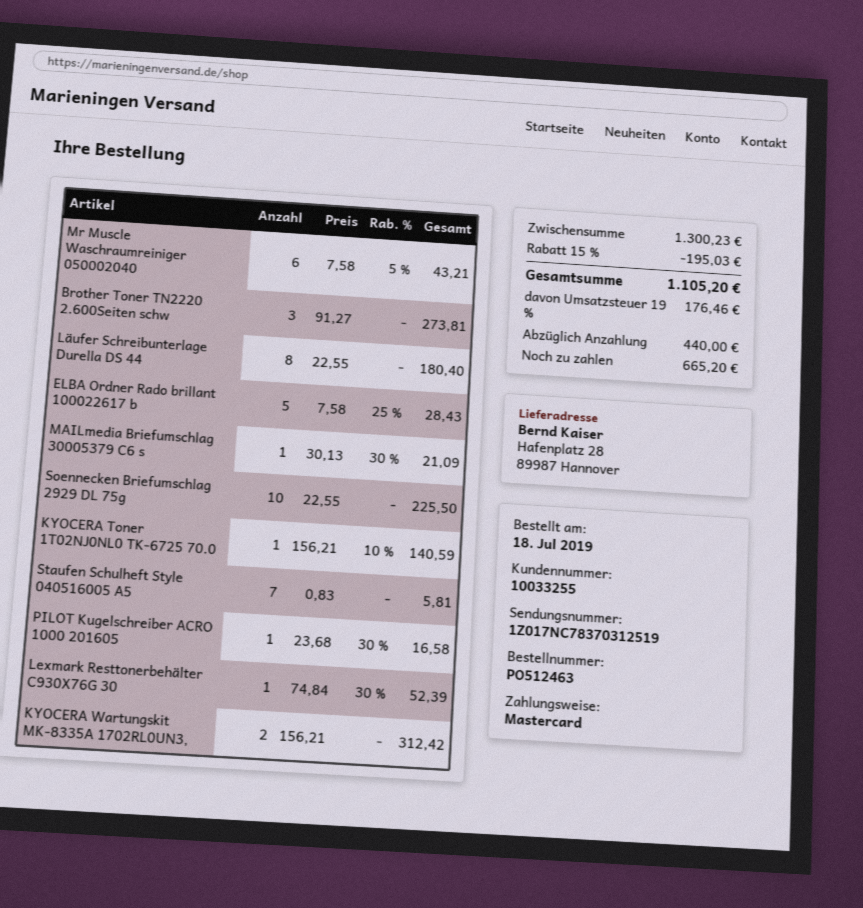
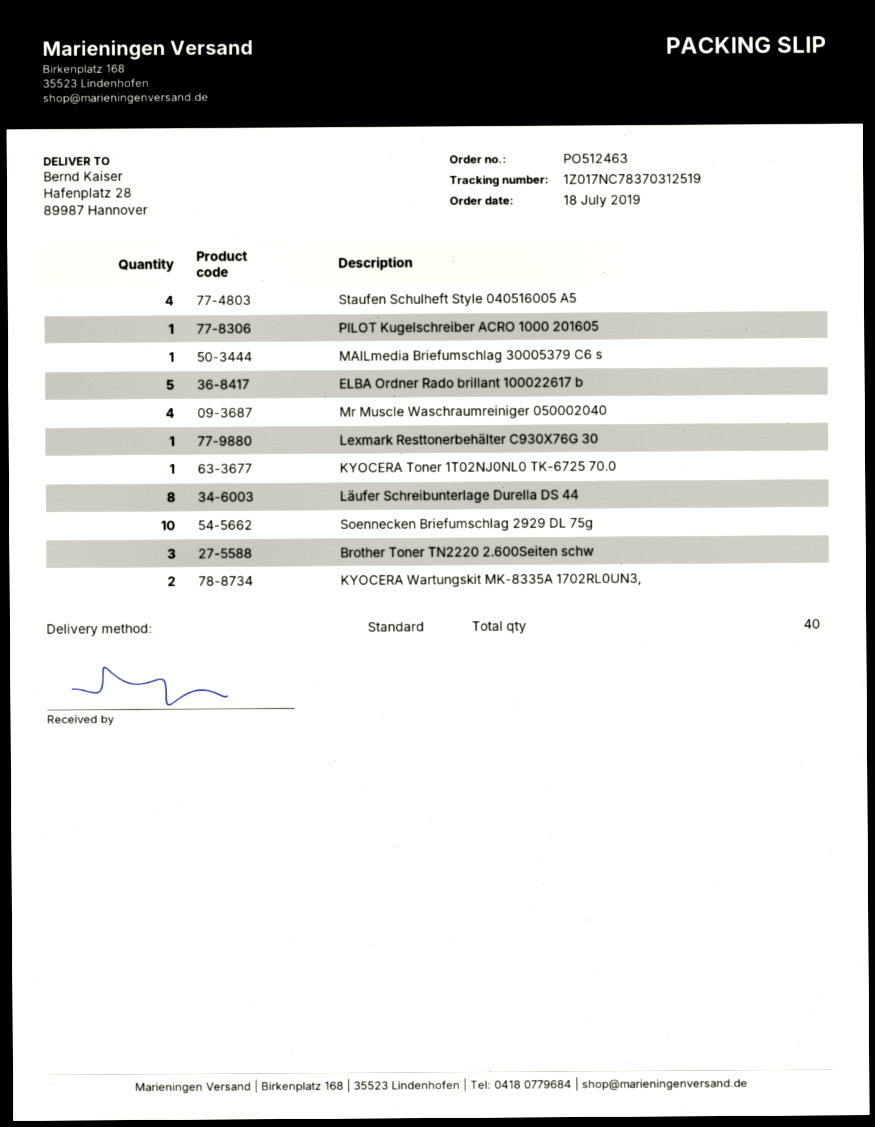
Mr Muscle Waschraumreiniger 050002040: 6 -> 4
Staufen Schulheft Style 040516005 A5: 7 -> 4

